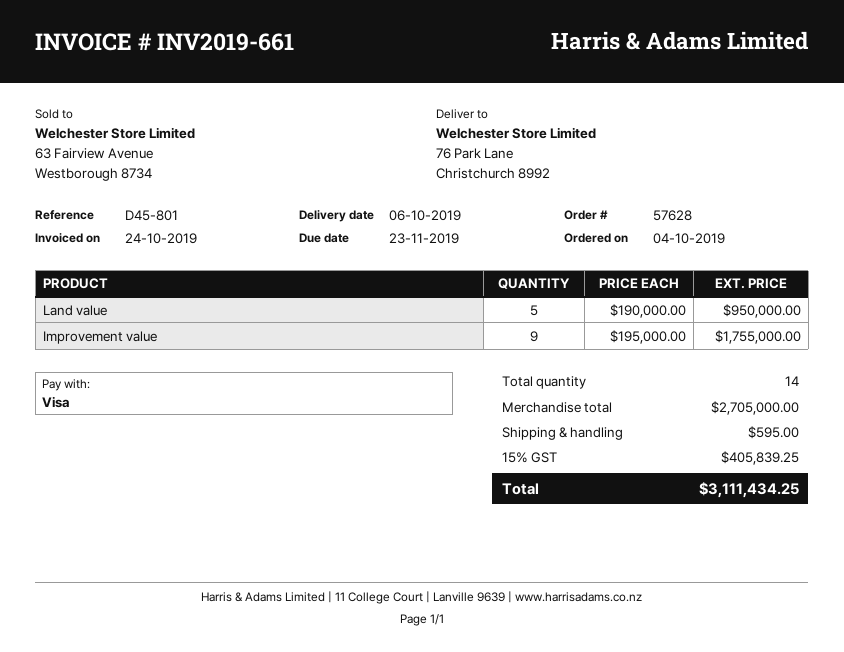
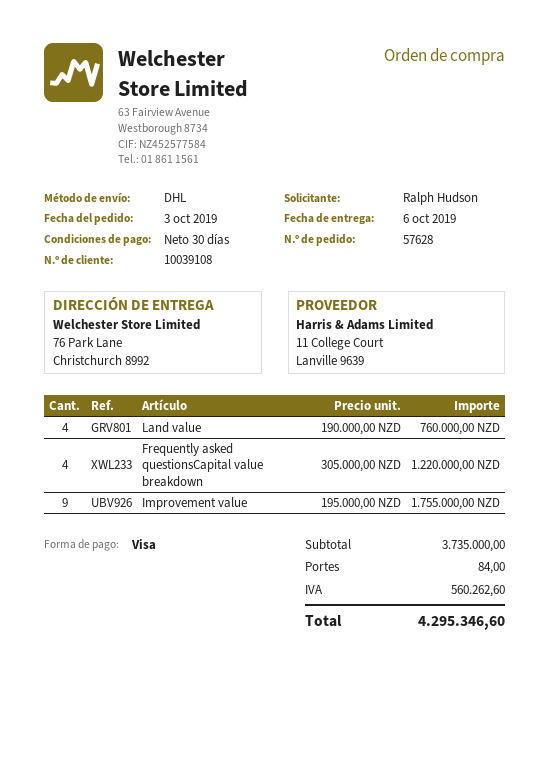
order date: 2019-10-04 -> 2019-10-03
Land value: 5 x 190000.00 = 950000.00 -> 4 x 190000.00 = 760000.00
Frequently asked questionsCapital value breakdown: none -> 4 x 305000.00 = 1220000.00
subtotal: 2705000.00 -> 3735000.00
shipping: 595.00 -> 84.00
tax: 405839.25 -> 560262.60
total: 3111434.25 -> 4295346.60

